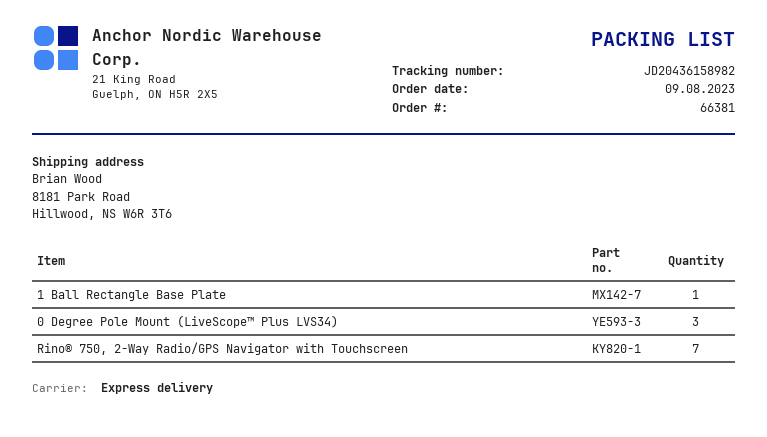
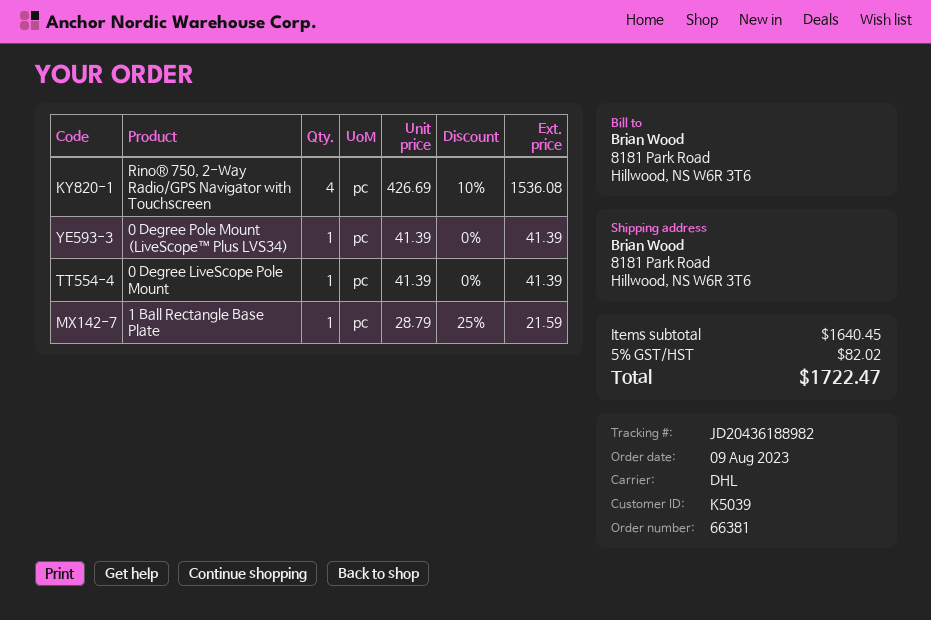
shipping method: express -> DHL
tracking number: JD20436158982 -> JD20436188982
0 Degree Pole Mount (LiveScope™ Plus LVS34): 3 -> 1
Rino® 750, 2-Way Radio/GPS Navigator with Touchscreen: 7 -> 4
0 Degree LiveScope Pole Mount: none -> 1

